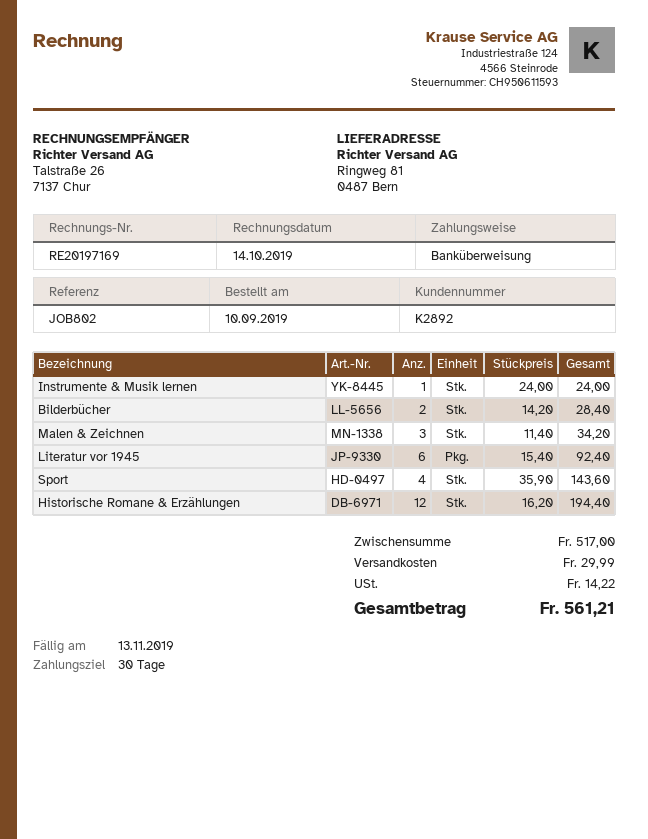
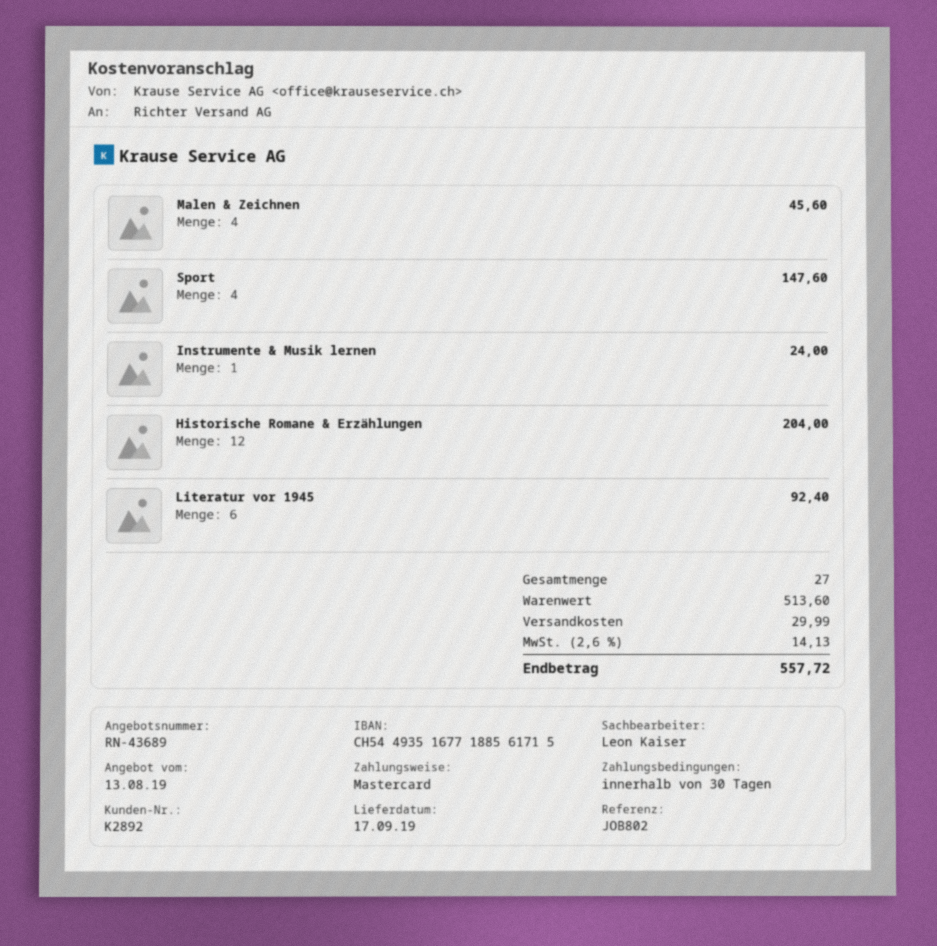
payment method: bank transfer -> Mastercard
Bilderbücher: 2 for 28.40 -> none
Malen & Zeichnen: 3 for 34.20 -> 4 for 45.60
Sport: 4 for 143.60 -> 4 for 147.60
Historische Romane & Erzählungen: 12 for 194.40 -> 12 for 204.00
subtotal: 517.00 -> 513.60
tax: 14.22 -> 14.13
total: 561.21 -> 557.72

